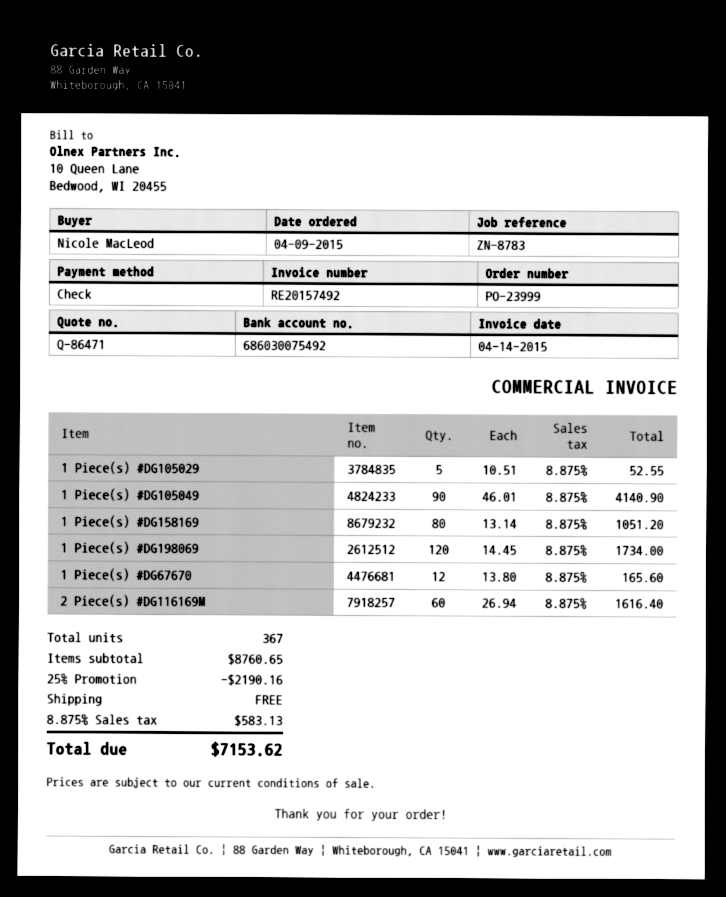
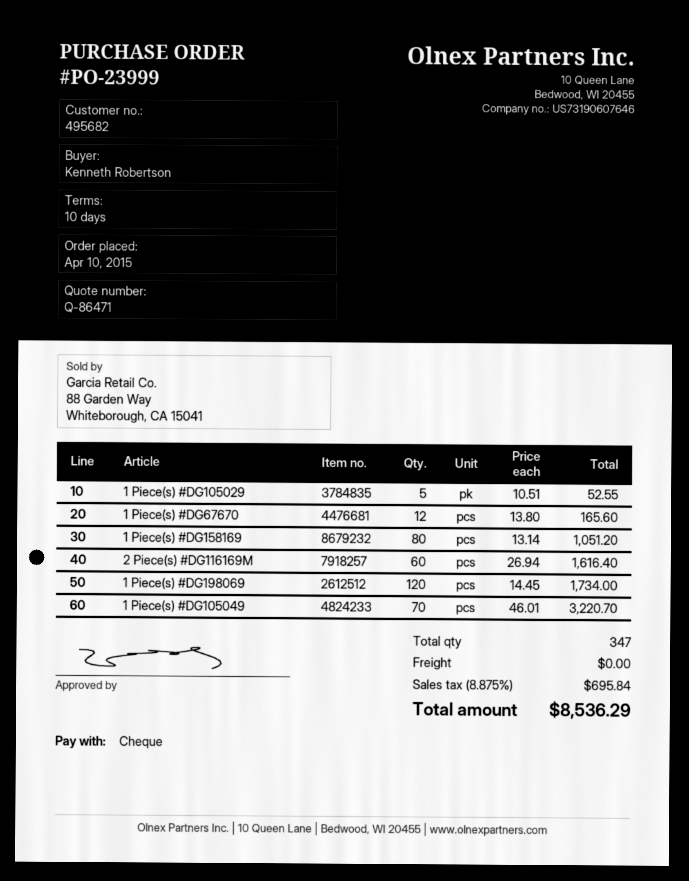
order date: 2015-04-09 -> 2015-04-10
ordered by: Nicole MacLeod -> Kenneth Robertson
1 Piece(s) #DG105049: 90 x 46.01 = 4140.90 -> 70 x 46.01 = 3220.70
total quantity: 367 -> 347
discount: 25% = 2190.16 -> none
tax: 8.875% = 583.13 -> 8.875% = 695.84
total: 7153.62 -> 8536.29

